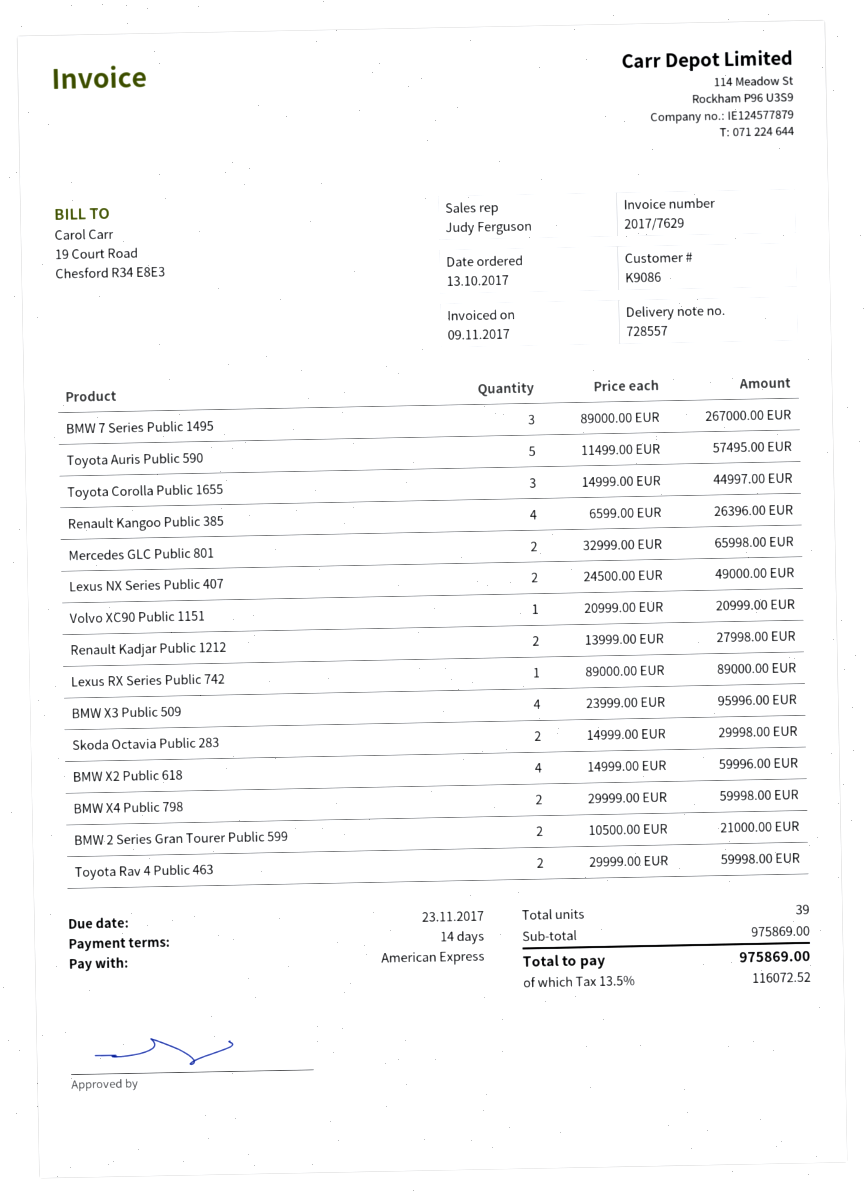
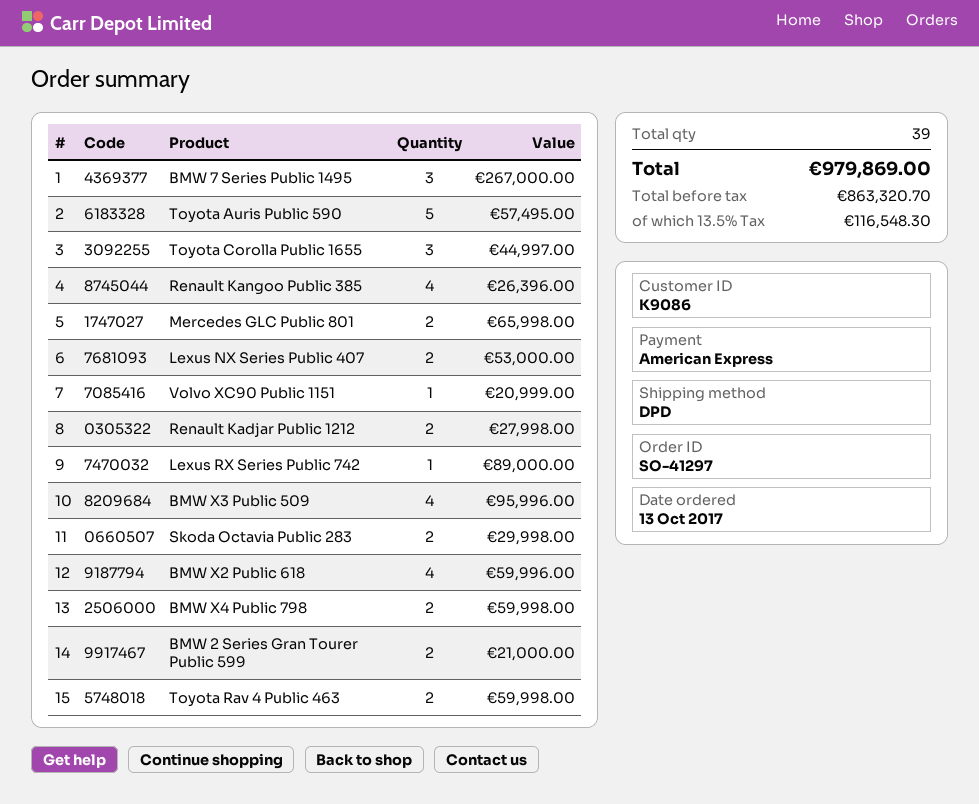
Lexus NX Series Public 407: 2 for 49000.00 -> 2 for 53000.00
tax: 13.5% = 116072.52 -> 13.5% = 116548.30
total: 975869.00 -> 979869.00

